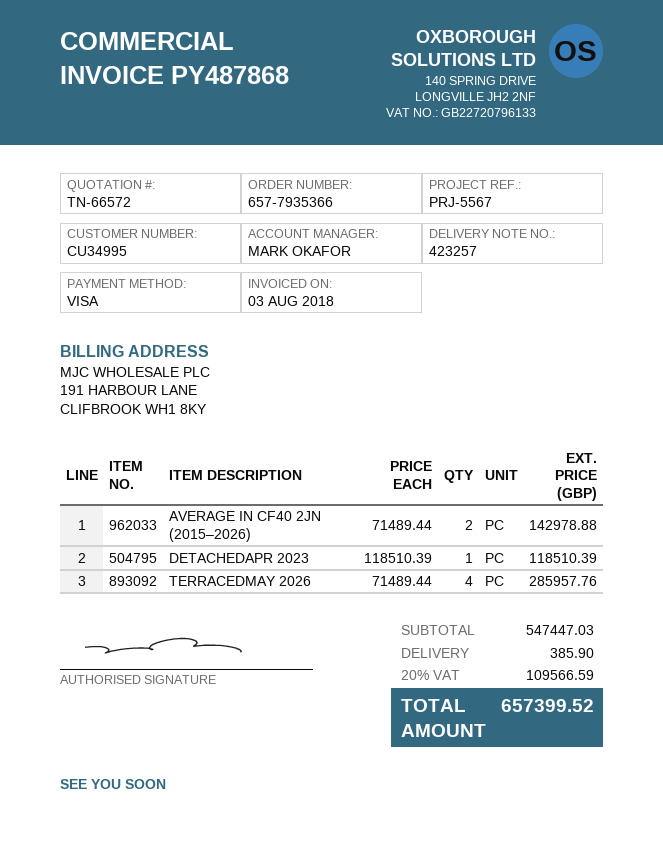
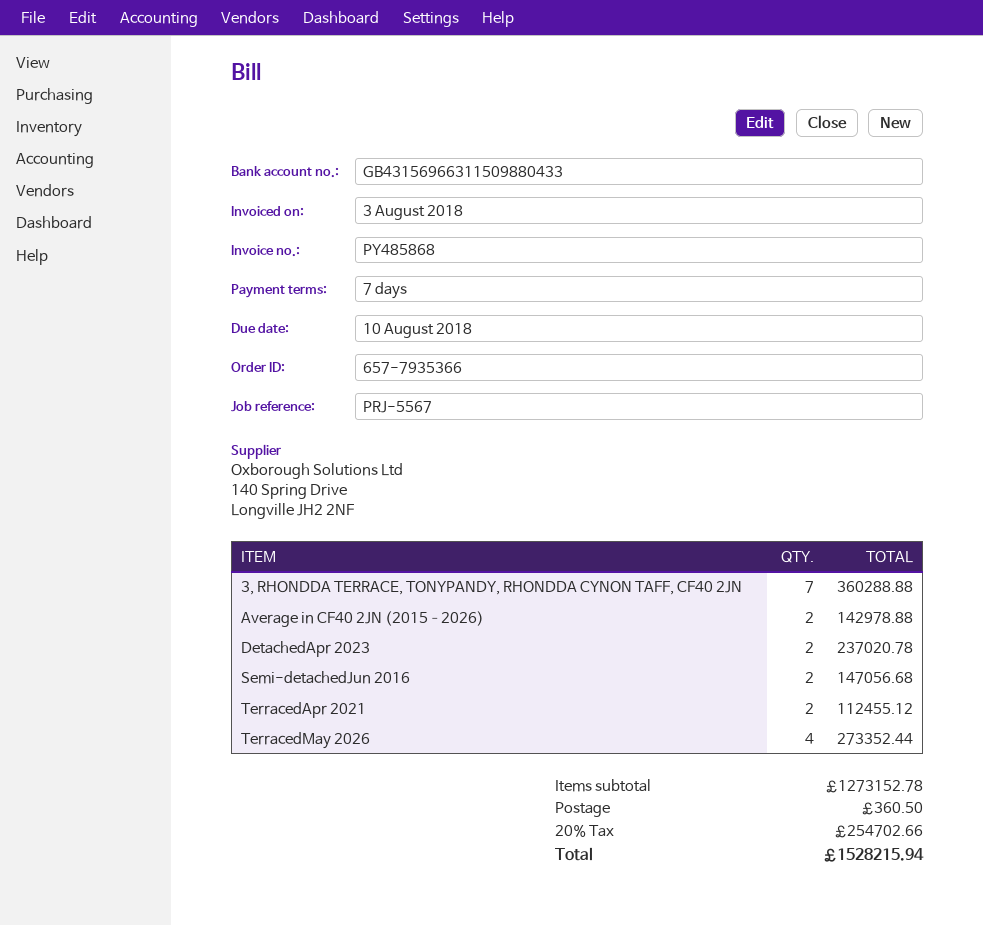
invoice number: PY487868 -> PY485868
DETACHEDAPR 2023: 1 for 118510.39 -> 2 for 237020.78
TERRACEDMAY 2026: 4 for 285957.76 -> 4 for 273352.44
3, RHONDDA TERRACE, TONYPANDY, RHONDDA CYNON TAFF, CF40 2JN: none -> 7 for 360288.88
Semi-detachedJun 2016: none -> 2 for 147056.68
TerracedApr 2021: none -> 2 for 112455.12
subtotal: 547447.03 -> 1273152.78
shipping: 385.90 -> 360.50
tax: 20% = 109566.59 -> 20% = 254702.66
total: 657399.52 -> 1528215.94

